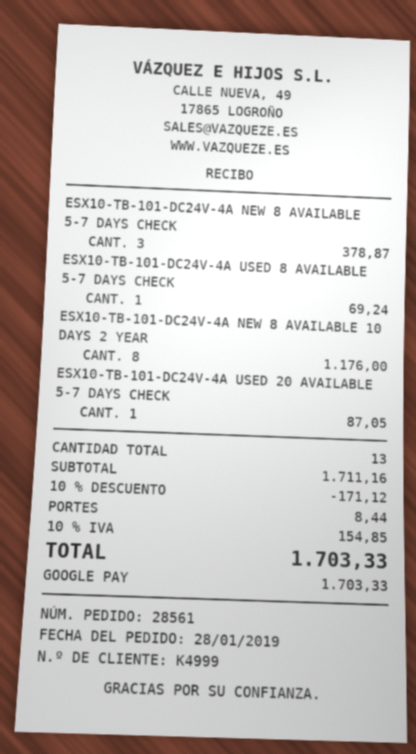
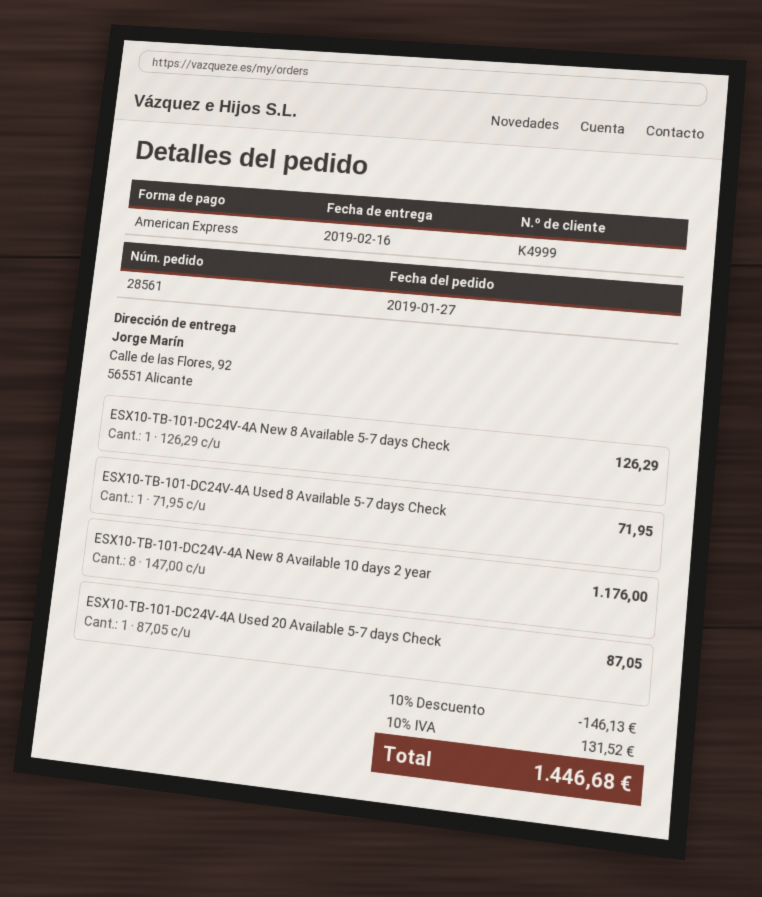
order date: 2019-01-28 -> 2019-01-27
payment method: Google Pay -> American Express
ESX10-TB-101-DC24V-4A NEW 8 AVAILABLE 5-7 DAYS CHECK: 3 for 378.87 -> 1 for 126.29
ESX10-TB-101-DC24V-4A USED 8 AVAILABLE 5-7 DAYS CHECK: 1 for 69.24 -> 1 for 71.95
discount: 10% = 171.12 -> 10% = 146.13
shipping: 8.44 -> none
tax: 10% = 154.85 -> 10% = 131.52
total: 1703.33 -> 1446.68

